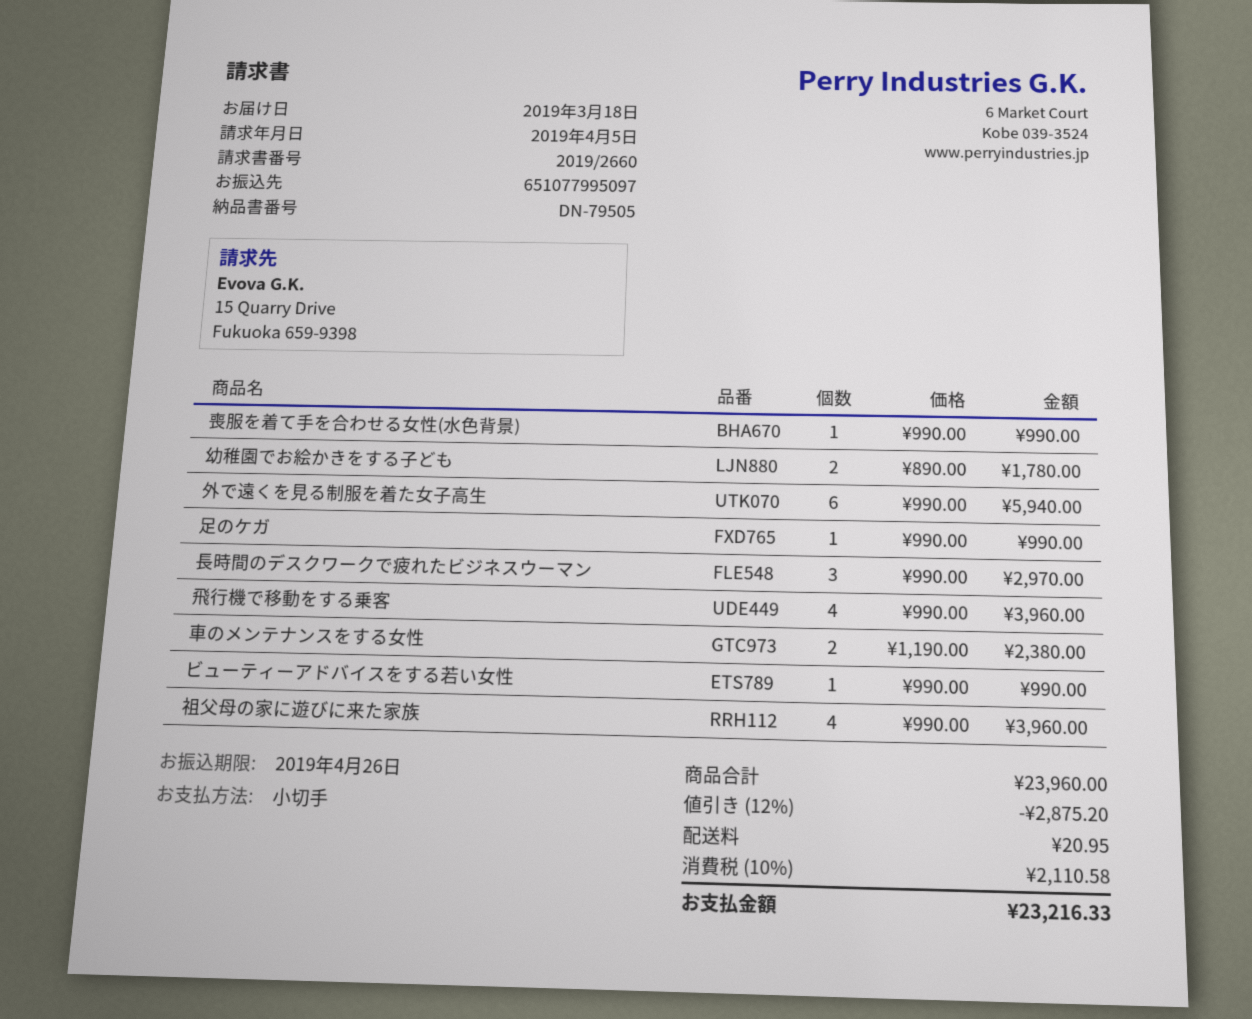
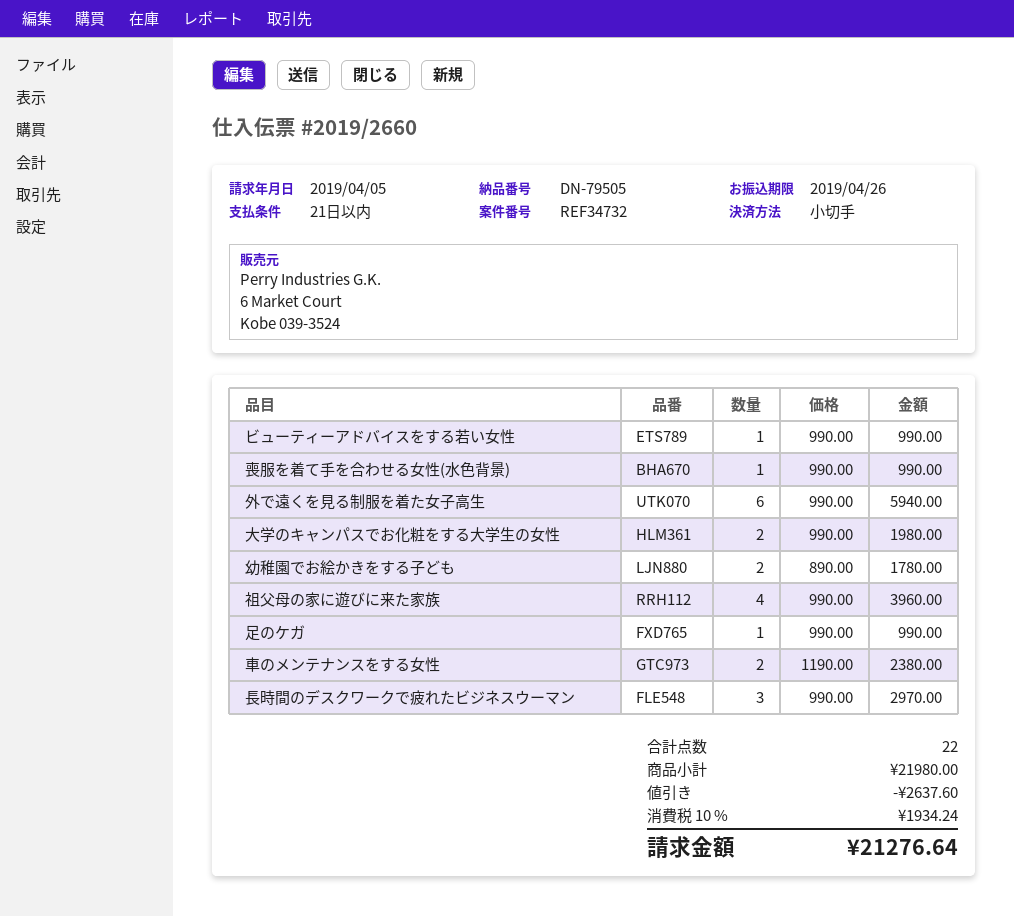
飛行機で移動をする乗客: 4 x 990.00 = 3960.00 -> none
大学のキャンパスでお化粧をする大学生の女性: none -> 2 x 990.00 = 1980.00
subtotal: 23960.00 -> 21980.00
discount: 2875.20 -> 2637.60
shipping: 20.95 -> none
tax: 10% = 2110.58 -> 10% = 1934.24
total: 23216.33 -> 21276.64

